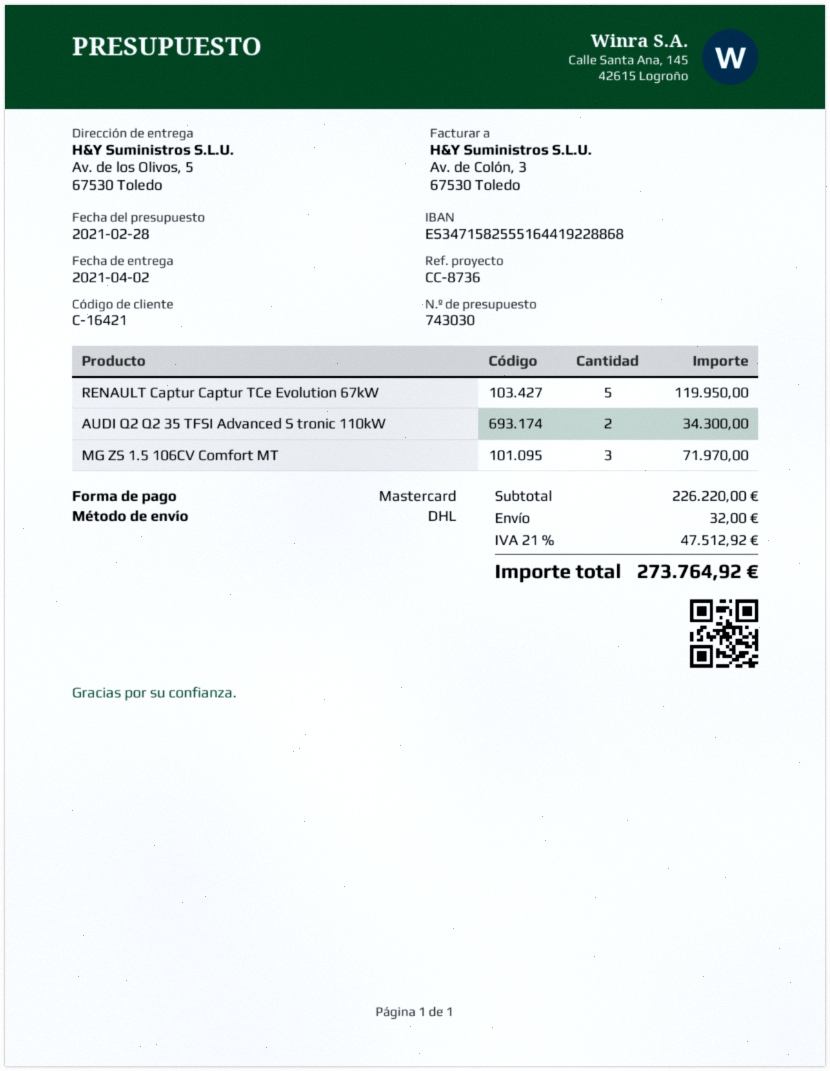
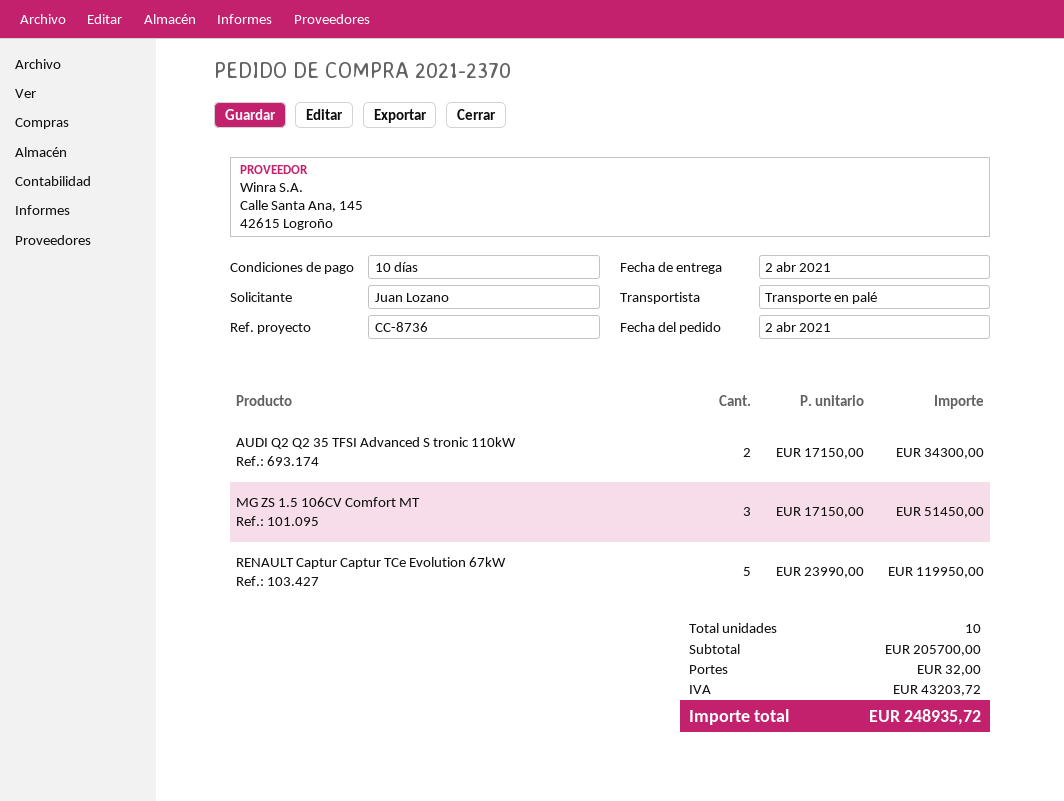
shipping method: DHL -> pallet freight
MG ZS 1.5 106CV Comfort MT: 3 for 71970.00 -> 3 for 51450.00
subtotal: 226220.00 -> 205700.00
tax: 47512.92 -> 43203.72
total: 273764.92 -> 248935.72

